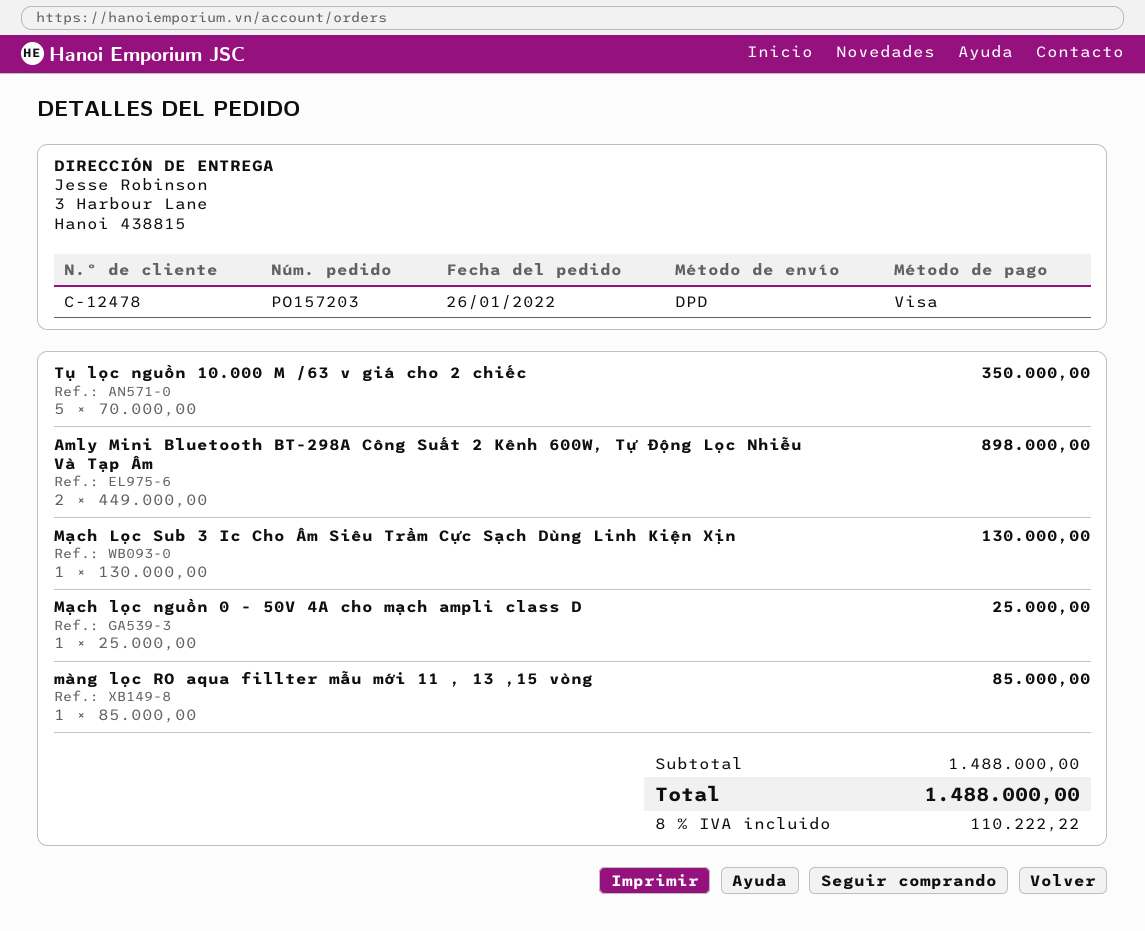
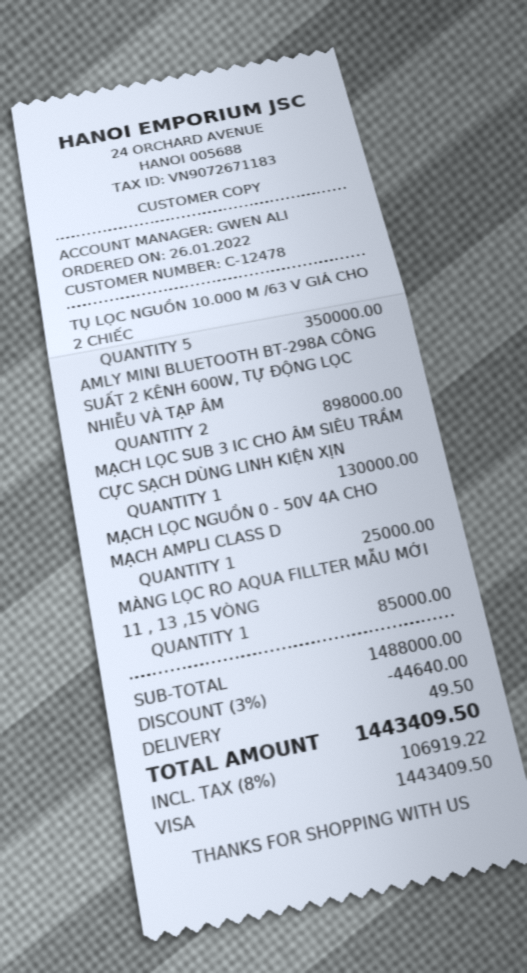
discount: none -> 3% = 44640.00
shipping: none -> 49.50
tax: 8% = 110222.22 -> 8% = 106919.22
total: 1488000.00 -> 1443409.50

